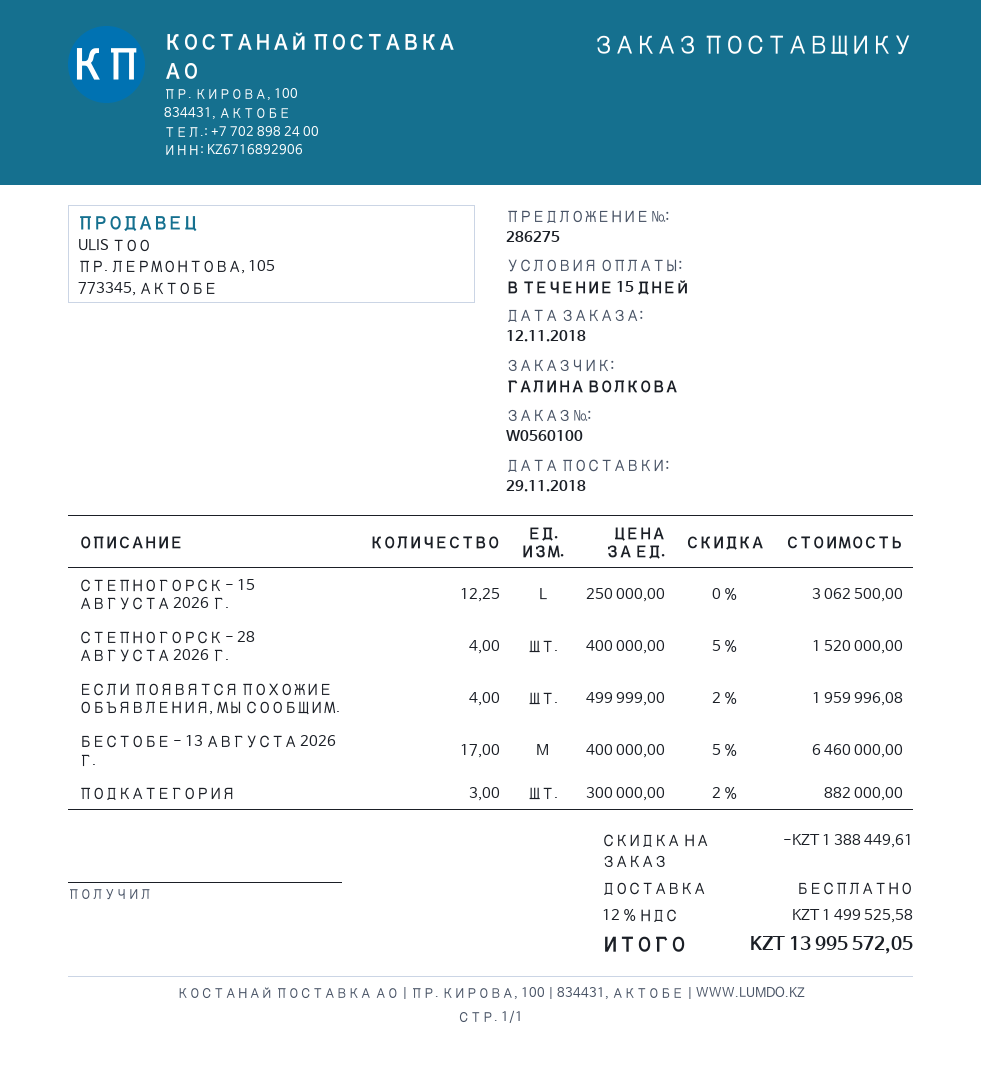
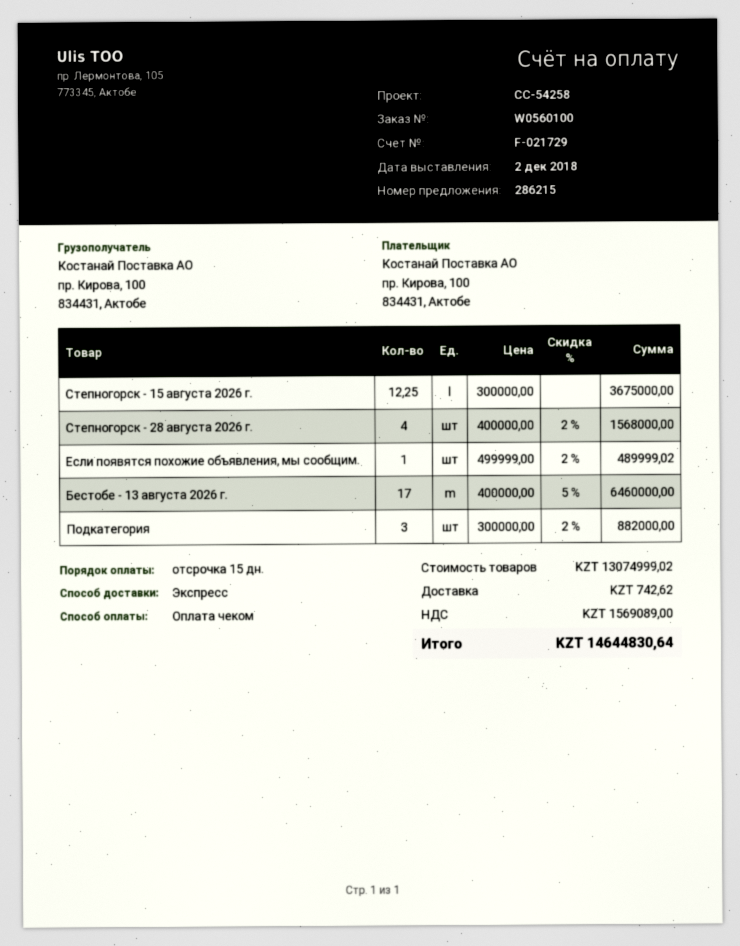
quote number: 286275 -> 286215
СТЕПНОГОРСК - 15 АВГУСТА 2026 Г.: 12.25 x 250000.00 = 3062500.00 -> 12.25 x 300000.00 = 3675000.00
СТЕПНОГОРСК - 28 АВГУСТА 2026 Г.: 4 x 400000.00 - 5% = 1520000.00 -> 4 x 400000.00 - 2% = 1568000.00
ЕСЛИ ПОЯВЯТСЯ ПОХОЖИЕ ОБЪЯВЛЕНИЯ, МЫ СООБЩИМ.: 4 x 499999.00 - 2% = 1959996.08 -> 1 x 499999.00 - 2% = 489999.02
discount: 1388449.61 -> none
shipping: 0.00 -> 742.62
tax: 1499525.58 -> 1569089.00
total: 13995572.05 -> 14644830.64

